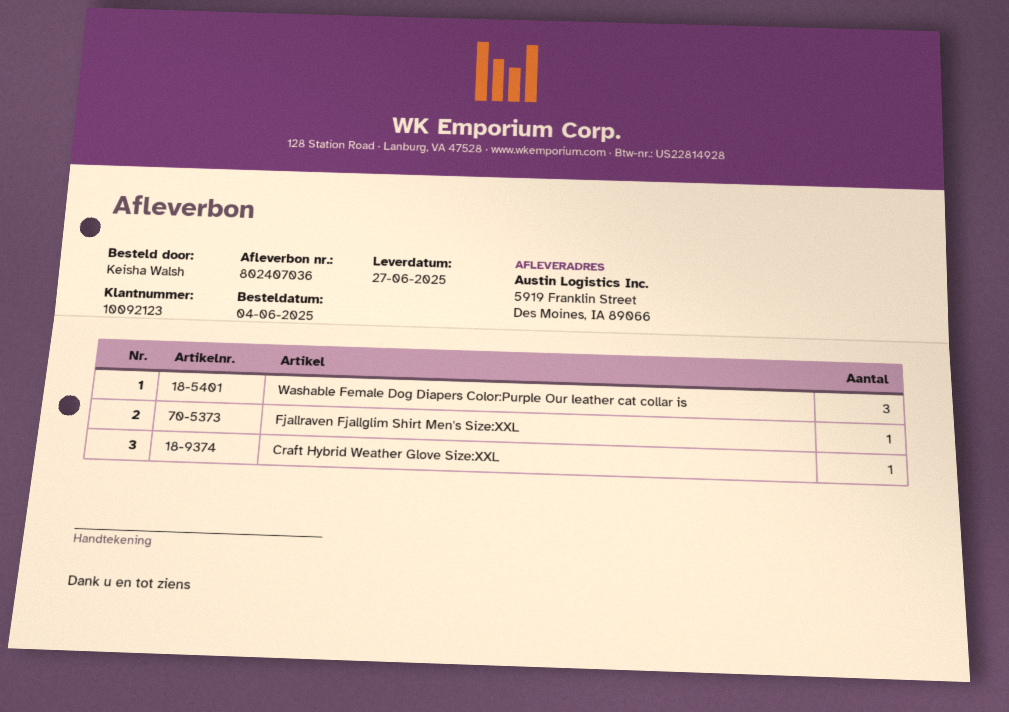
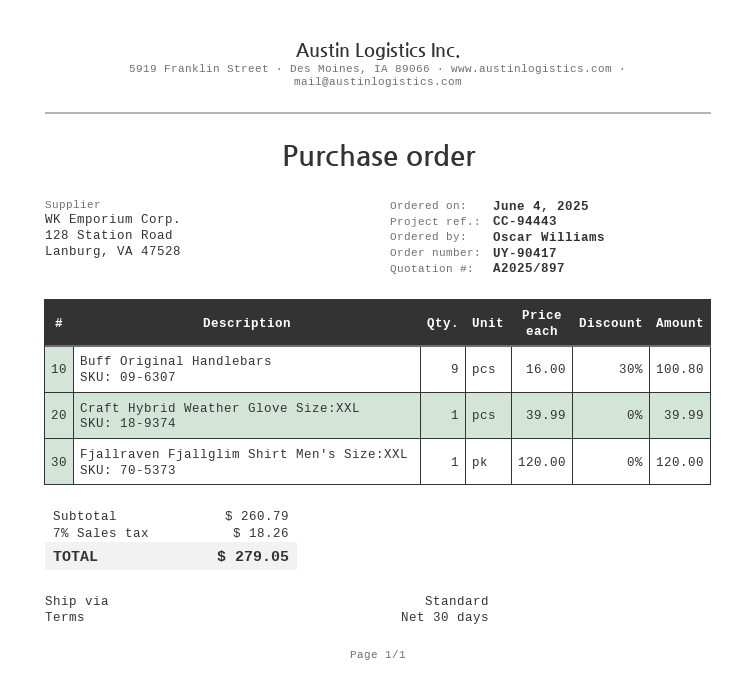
ordered by: Keisha Walsh -> Oscar Williams
Washable Female Dog Diapers Color:Purple Our leather cat collar is: 3 -> none
Buff Original Handlebars: none -> 9

